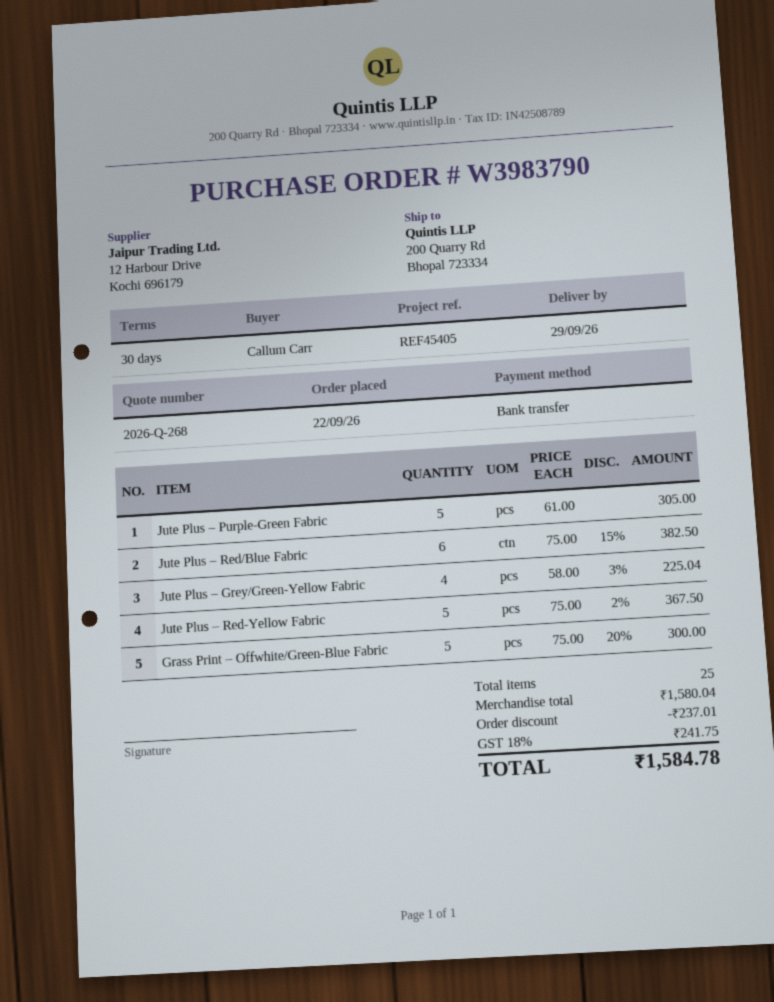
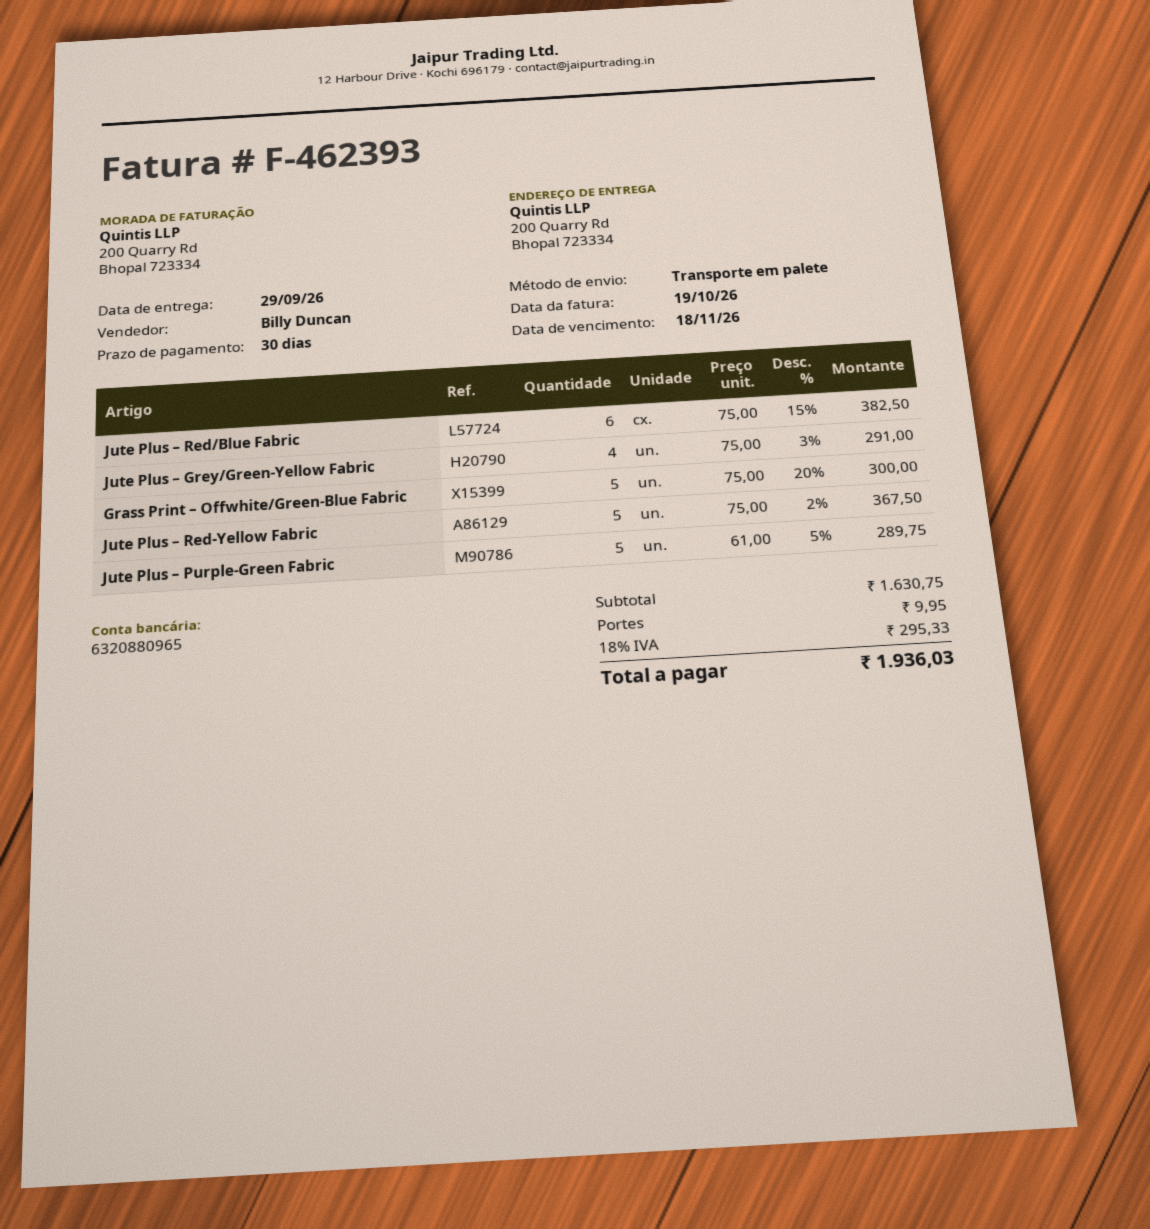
Jute Plus – Purple-Green Fabric: 5 x 61.00 = 305.00 -> 5 x 61.00 - 5% = 289.75
Jute Plus – Grey/Green-Yellow Fabric: 4 x 58.00 - 3% = 225.04 -> 4 x 75.00 - 3% = 291.00
subtotal: 1580.04 -> 1630.75
discount: 237.01 -> none
shipping: none -> 9.95
tax: 18% = 241.75 -> 18% = 295.33
total: 1584.78 -> 1936.03

